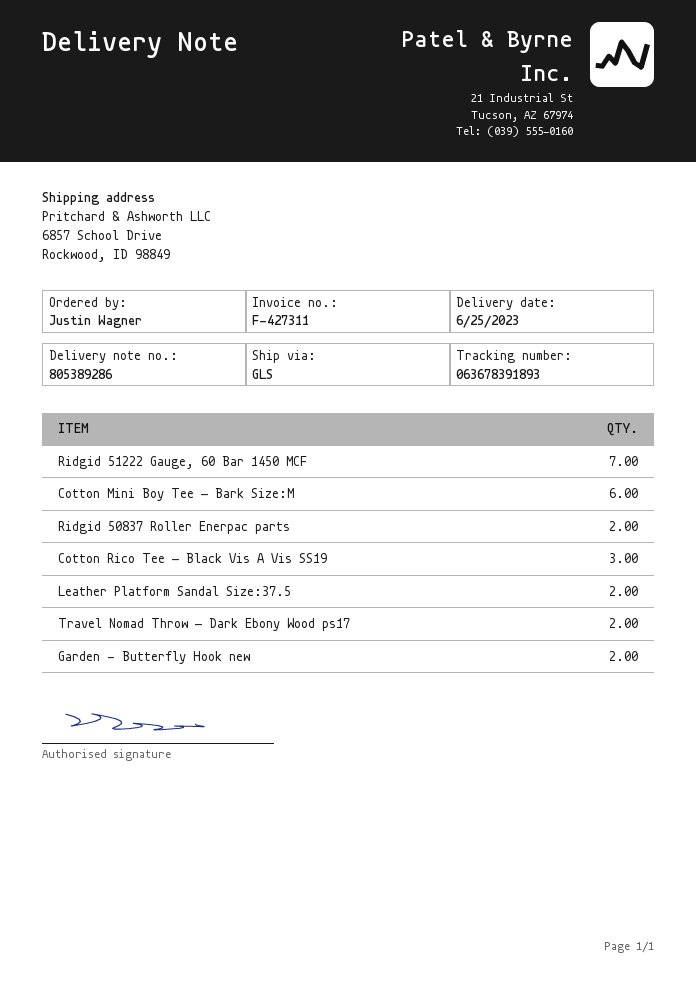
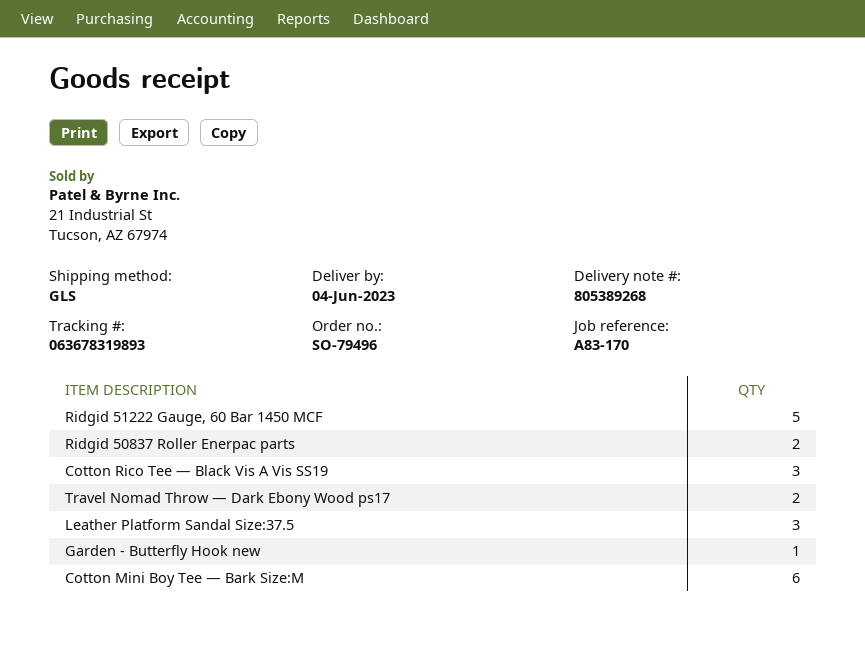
delivery note number: 805389286 -> 805389268
delivery date: 2023-06-25 -> 2023-06-04
tracking number: 063678391893 -> 063678319893
Ridgid 51222 Gauge, 60 Bar 1450 MCF: 7 -> 5
Leather Platform Sandal Size:37.5: 2 -> 3
Garden - Butterfly Hook new: 2 -> 1

